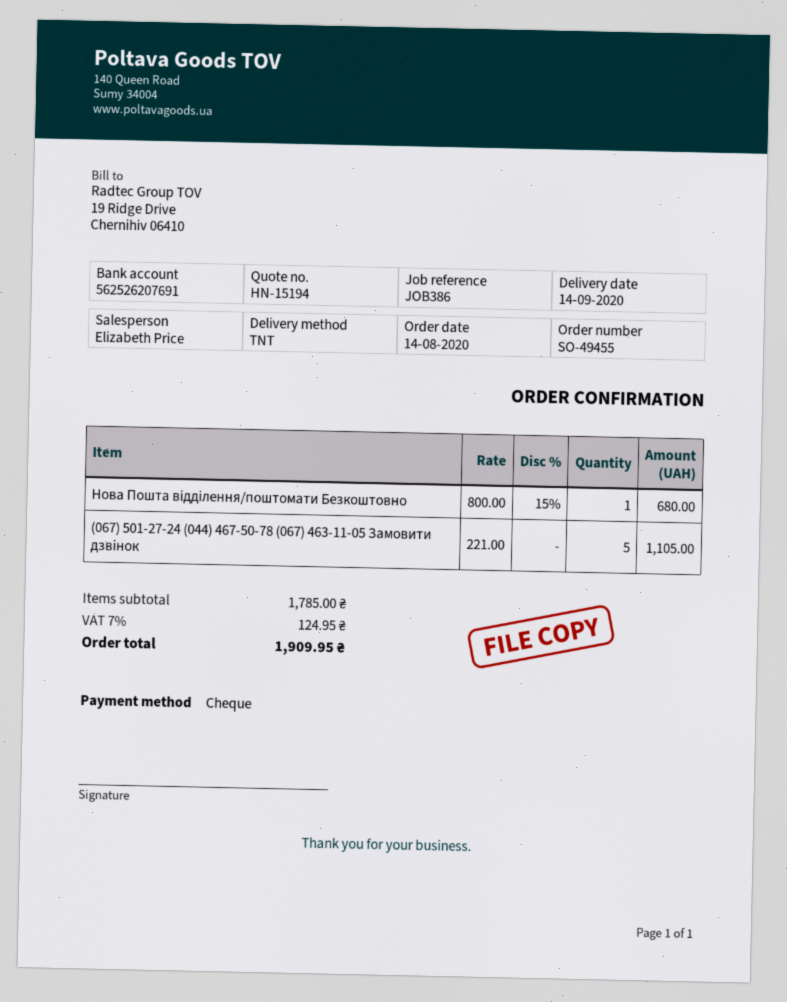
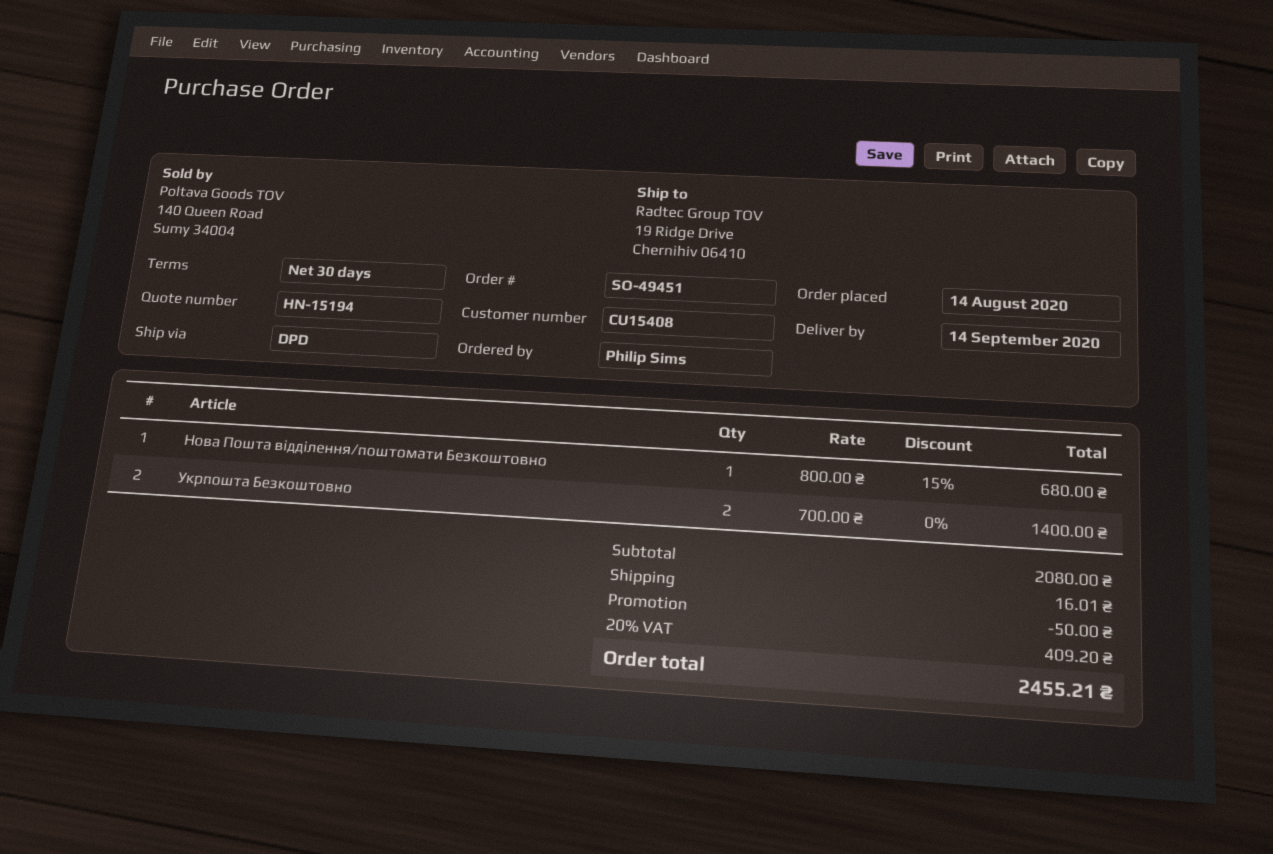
order number: SO-49455 -> SO-49451
shipping method: TNT -> DPD
(067) 501-27-24 (044) 467-50-78 (067) 463-11-05 Замовити дзвінок: 5 x 221.00 = 1105.00 -> none
Укрпошта Безкоштовно: none -> 2 x 700.00 = 1400.00
subtotal: 1785.00 -> 2080.00
discount: none -> 50.00
shipping: none -> 16.01
tax: 7% = 124.95 -> 20% = 409.20
total: 1909.95 -> 2455.21

